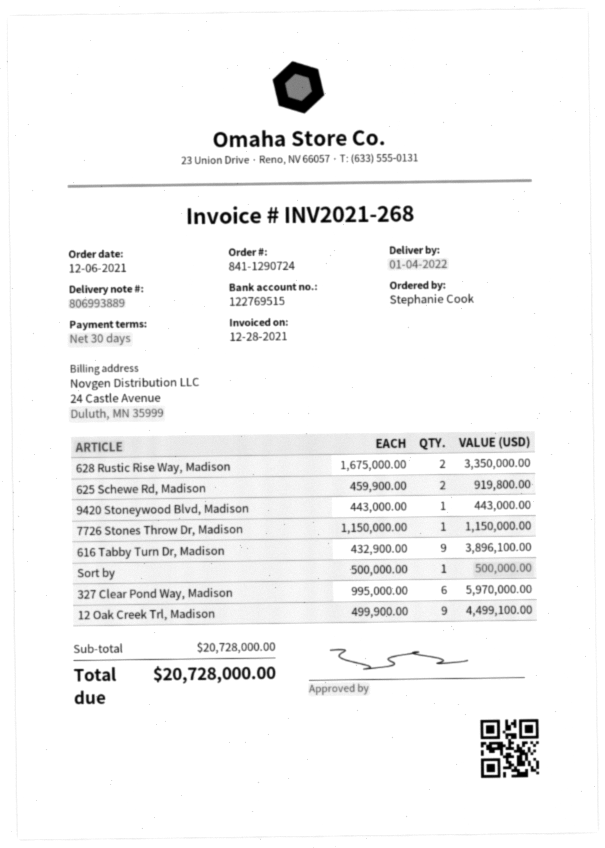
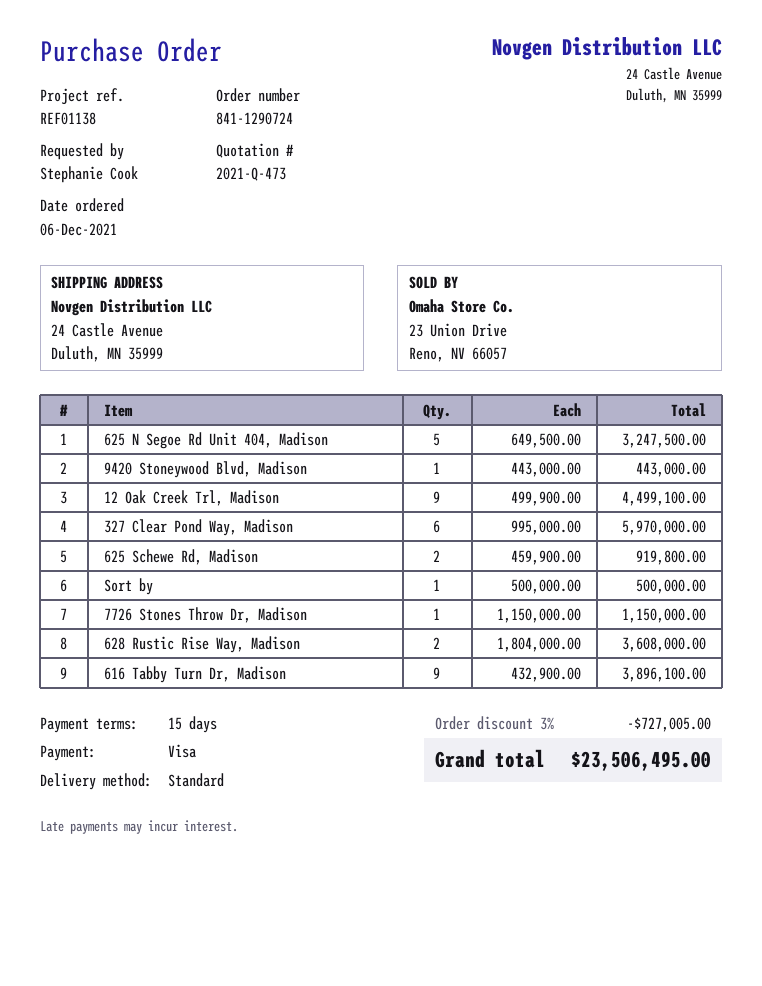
payment terms: 30 days -> 15 days
628 Rustic Rise Way, Madison: 2 x 1675000.00 = 3350000.00 -> 2 x 1804000.00 = 3608000.00
625 N Segoe Rd Unit 404, Madison: none -> 5 x 649500.00 = 3247500.00
discount: none -> 3% = 727005.00
total: 20728000.00 -> 23506495.00

